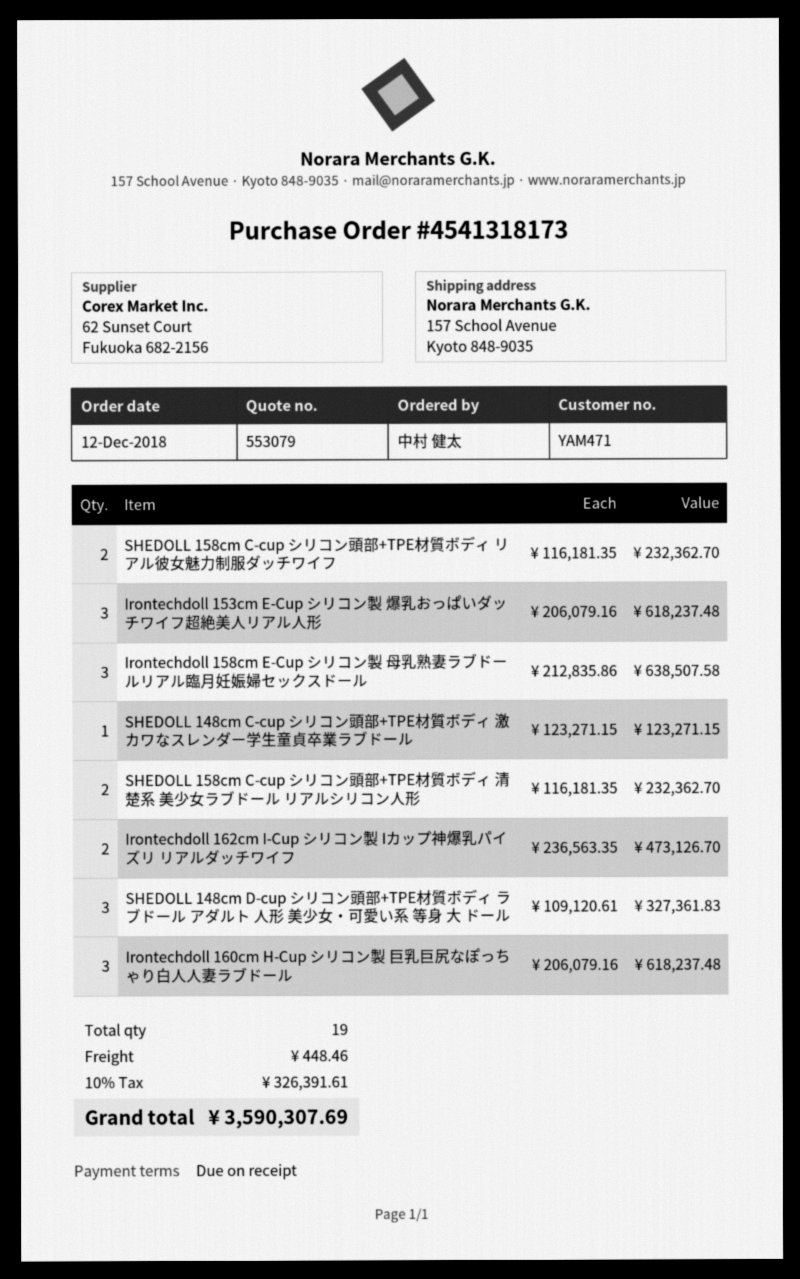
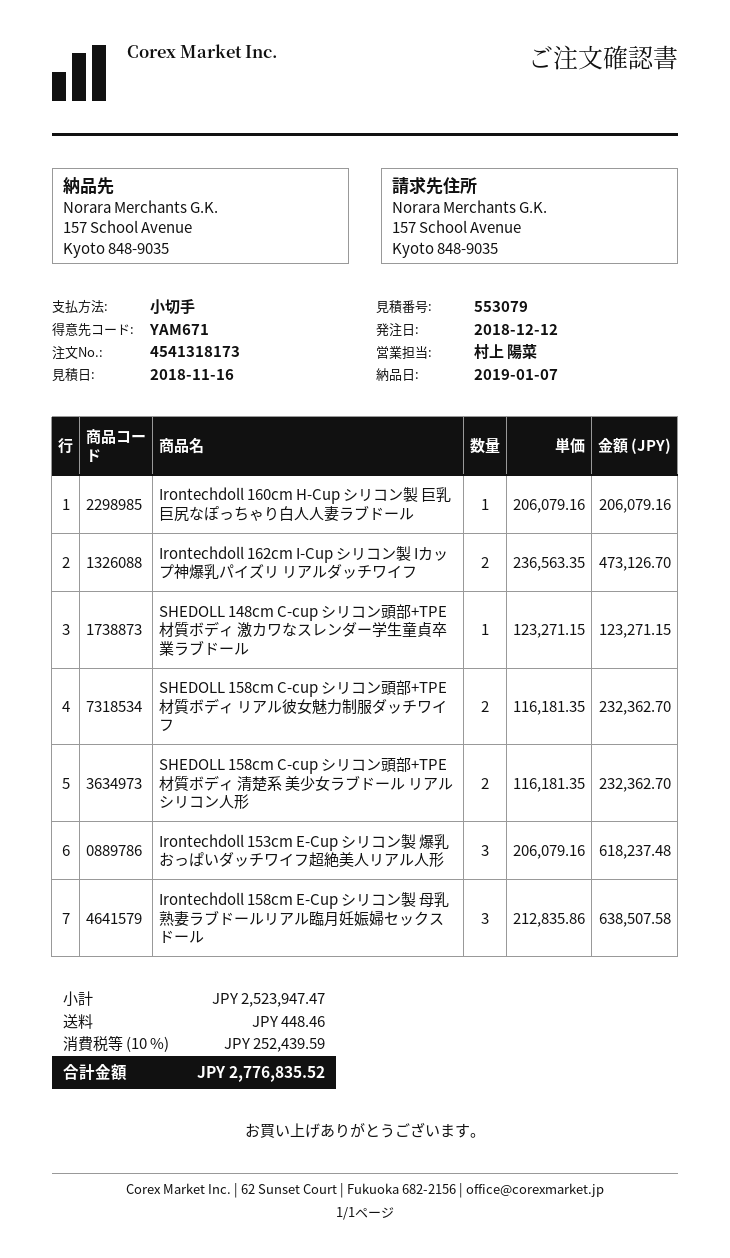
customer number: YAM471 -> YAM671
SHEDOLL 148cm D-cup シリコン頭部+TPE材質ボディ ラブドール アダルト 人形 美少女・可愛い系 等身 大 ドール: 3 x 109120.61 = 327361.83 -> none
Irontechdoll 160cm H-Cup シリコン製 巨乳巨尻なぽっちゃり白人人妻ラブドール: 3 x 206079.16 = 618237.48 -> 1 x 206079.16 = 206079.16
tax: 10% = 326391.61 -> 10% = 252439.59
total: 3590307.69 -> 2776835.52

